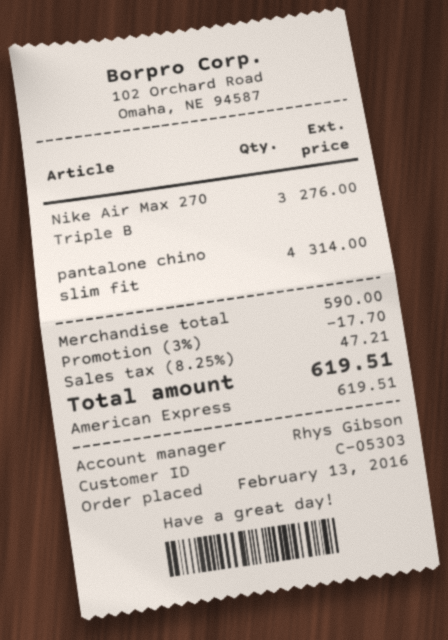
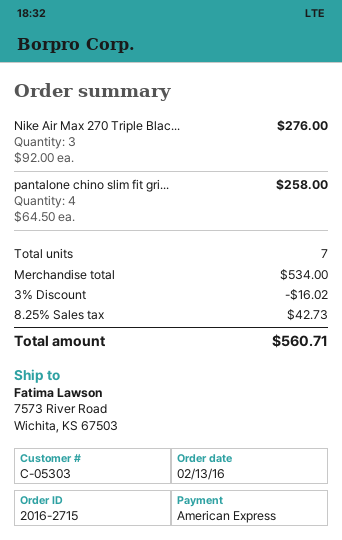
pantalone chino slim fit: 4 for 314.00 -> 4 for 258.00
subtotal: 590.00 -> 534.00
discount: 3% = 17.70 -> 3% = 16.02
tax: 8.25% = 47.21 -> 8.25% = 42.73
total: 619.51 -> 560.71

